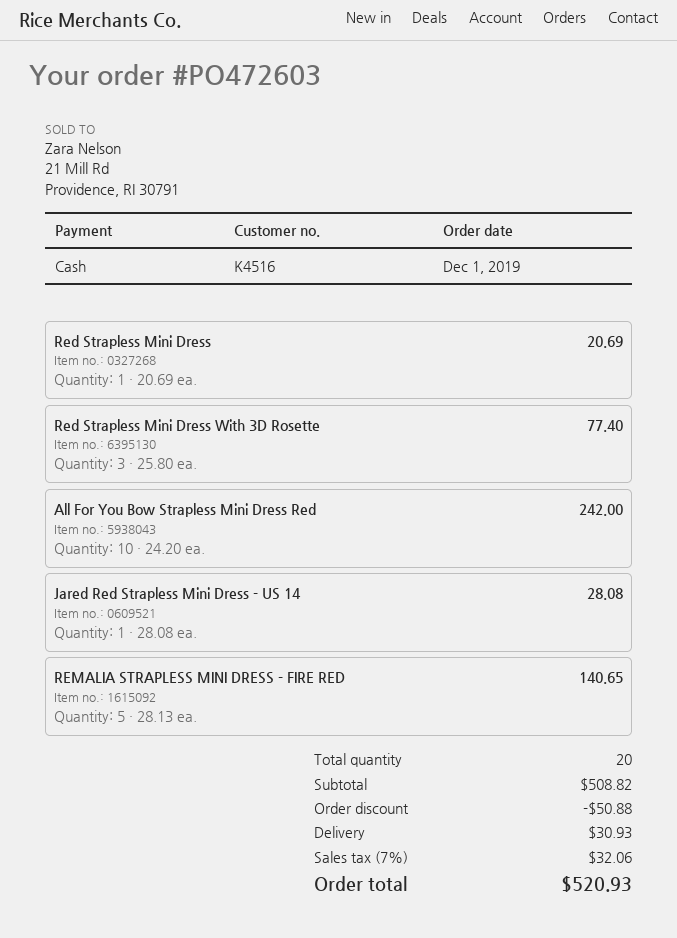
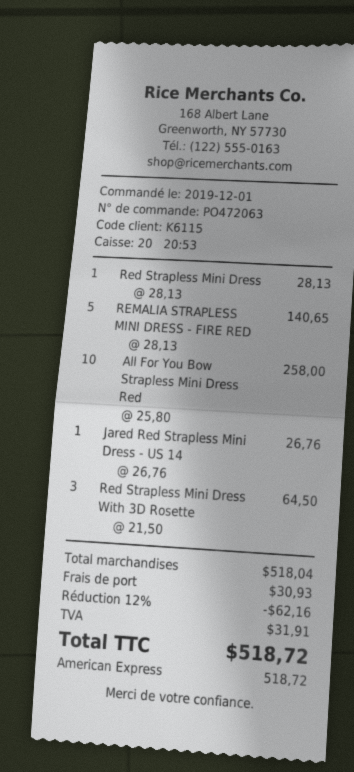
order number: PO472603 -> PO472063
customer number: K4516 -> K6115
payment method: cash -> American Express
Red Strapless Mini Dress: 1 x 20.69 = 20.69 -> 1 x 28.13 = 28.13
Red Strapless Mini Dress With 3D Rosette: 3 x 25.80 = 77.40 -> 3 x 21.50 = 64.50
All For You Bow Strapless Mini Dress Red: 10 x 24.20 = 242.00 -> 10 x 25.80 = 258.00
Jared Red Strapless Mini Dress - US 14: 1 x 28.08 = 28.08 -> 1 x 26.76 = 26.76
subtotal: 508.82 -> 518.04
discount: 50.88 -> 62.16
tax: 32.06 -> 31.91
total: 520.93 -> 518.72

